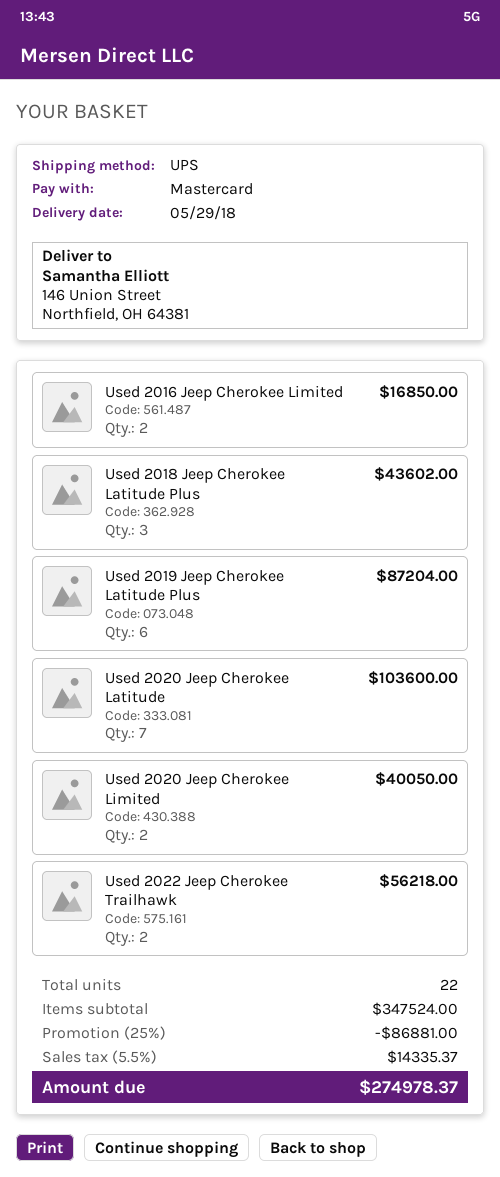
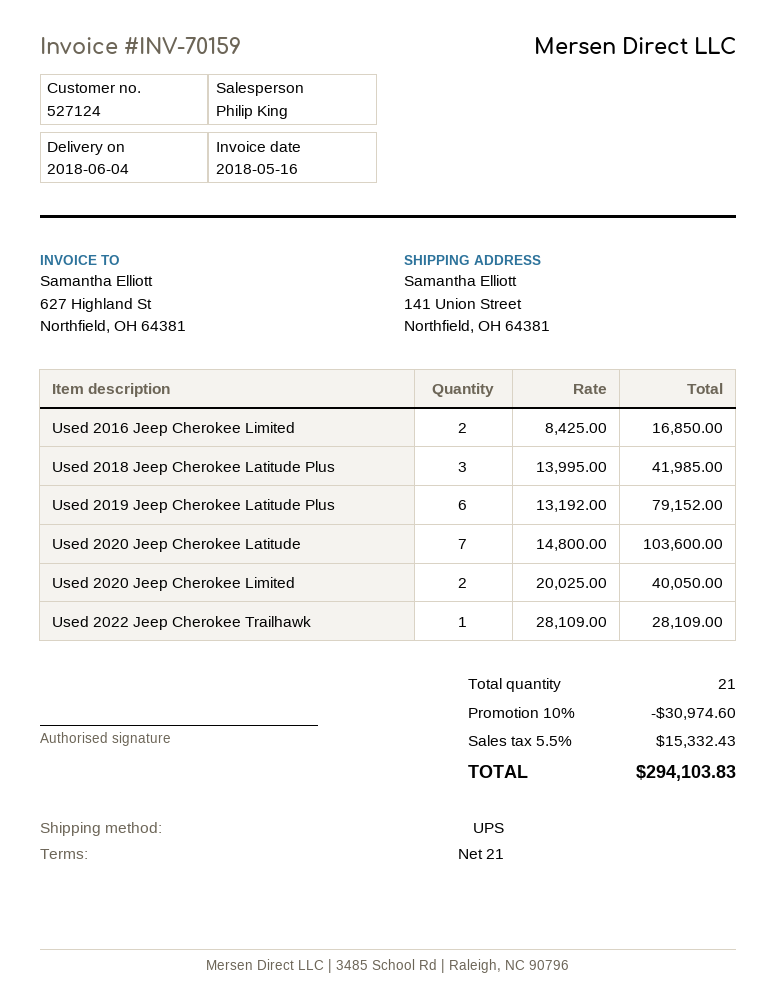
delivery date: 2018-05-29 -> 2018-06-04
ship to: 146 Union Street, Northfield, OH 64381 -> 141 Union Street, Northfield, OH 64381
Used 2018 Jeep Cherokee Latitude Plus: 3 for 43602.00 -> 3 for 41985.00
Used 2019 Jeep Cherokee Latitude Plus: 6 for 87204.00 -> 6 for 79152.00
Used 2022 Jeep Cherokee Trailhawk: 2 for 56218.00 -> 1 for 28109.00
total quantity: 22 -> 21
discount: 25% = 86881.00 -> 10% = 30974.60
tax: 5.5% = 14335.37 -> 5.5% = 15332.43
total: 274978.37 -> 294103.83

